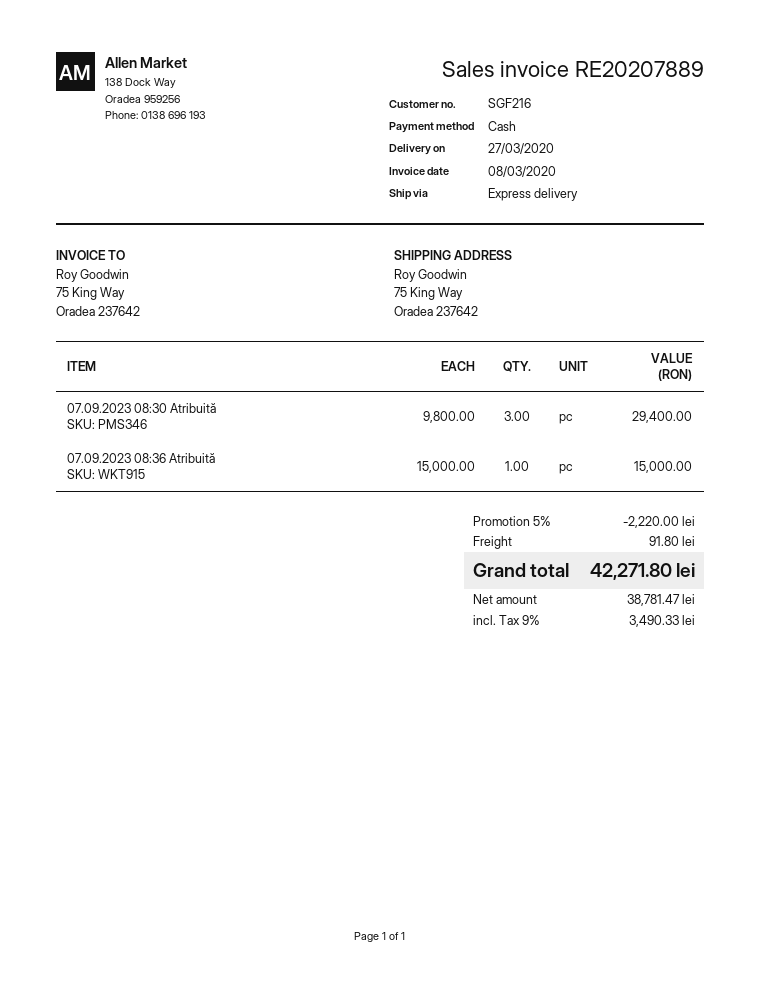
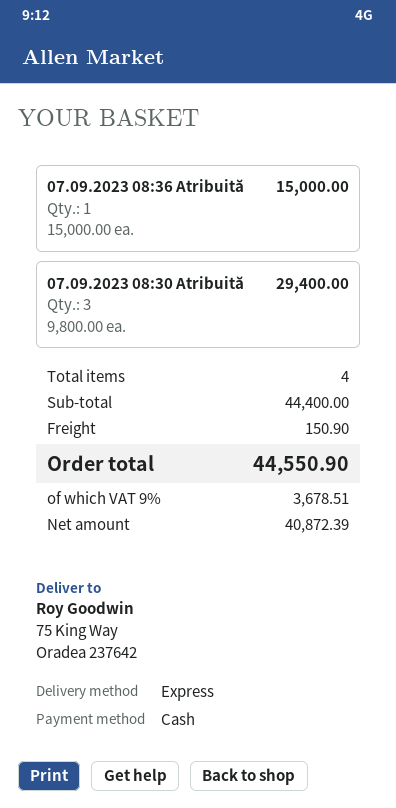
discount: 5% = 2220.00 -> none
shipping: 91.80 -> 150.90
net: 38781.47 -> 40872.39
tax: 9% = 3490.33 -> 9% = 3678.51
total: 42271.80 -> 44550.90

